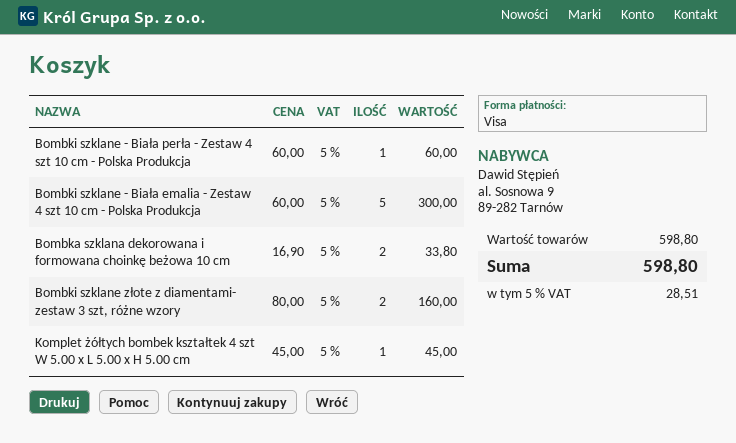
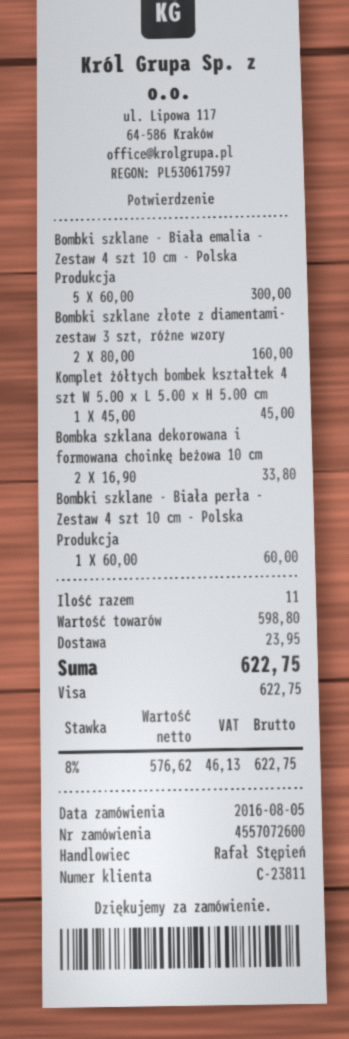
shipping: none -> 23.95
tax: 5% = 28.51 -> 8% = 46.13
total: 598.80 -> 622.75

